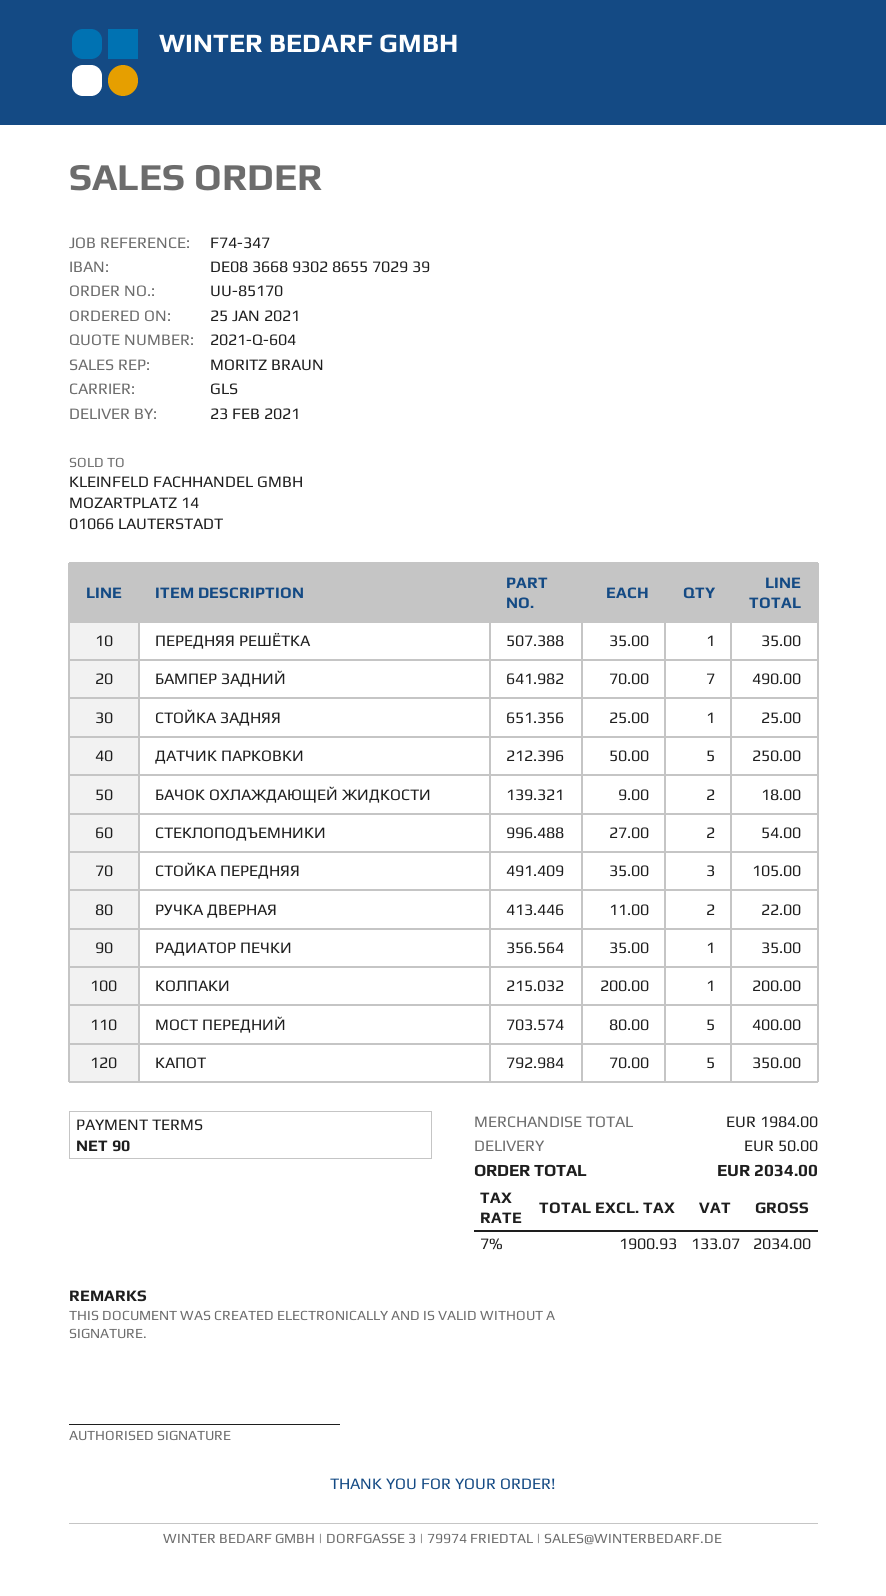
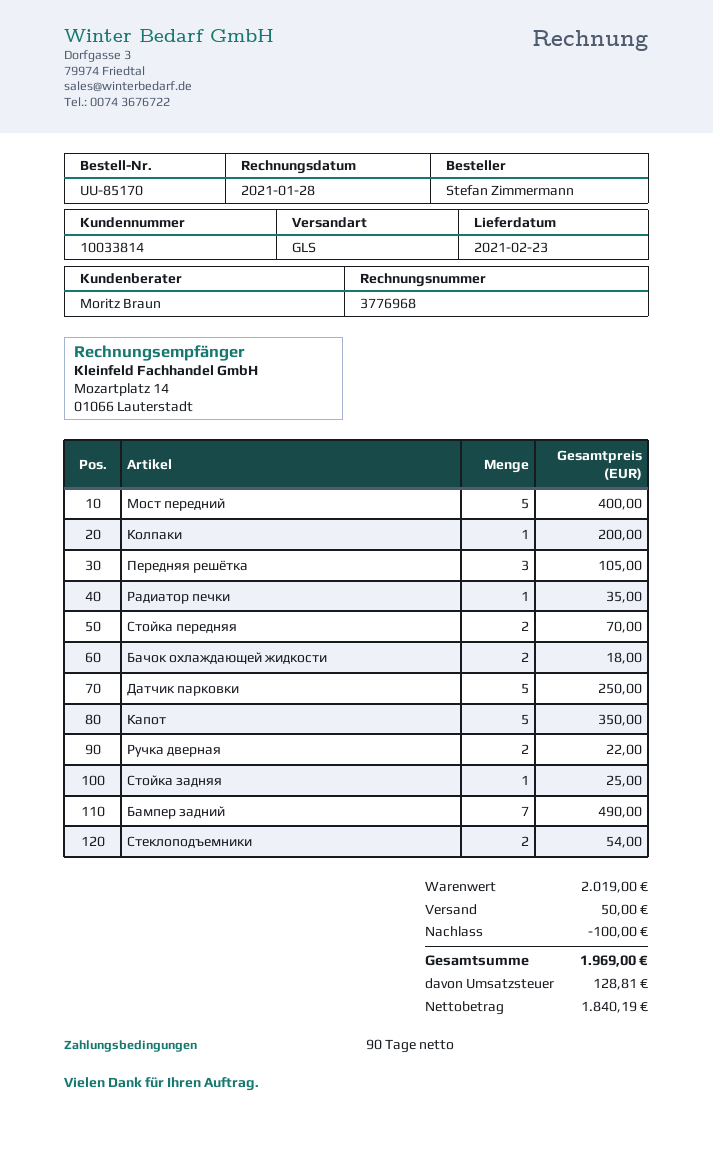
ПЕРЕДНЯЯ РЕШЁТКА: 1 for 35.00 -> 3 for 105.00
СТОЙКА ПЕРЕДНЯЯ: 3 for 105.00 -> 2 for 70.00
subtotal: 1984.00 -> 2019.00
discount: none -> 100.00
net: 1900.93 -> 1840.19
tax: 133.07 -> 128.81
total: 2034.00 -> 1969.00

